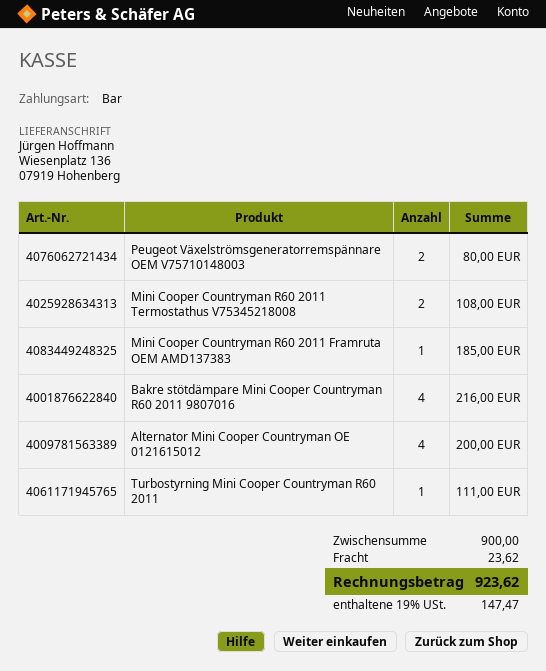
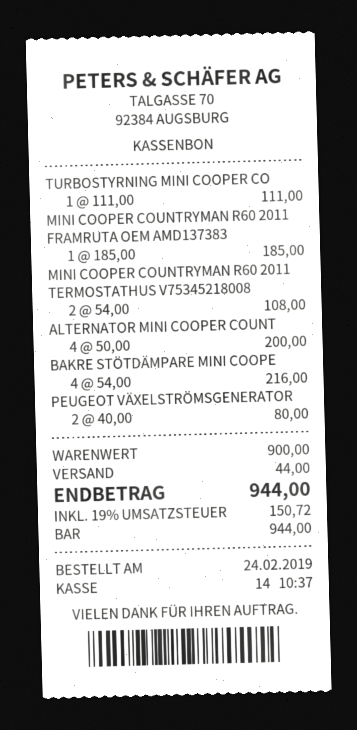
shipping: 23.62 -> 44.00
tax: 19% = 147.47 -> 19% = 150.72
total: 923.62 -> 944.00

